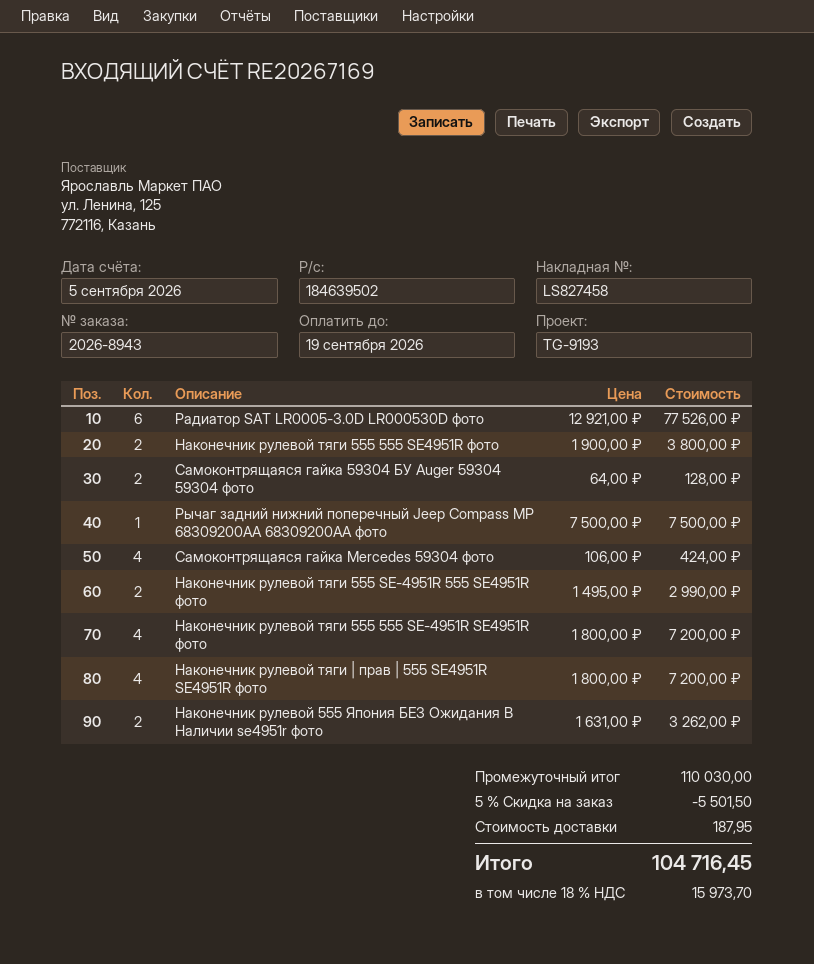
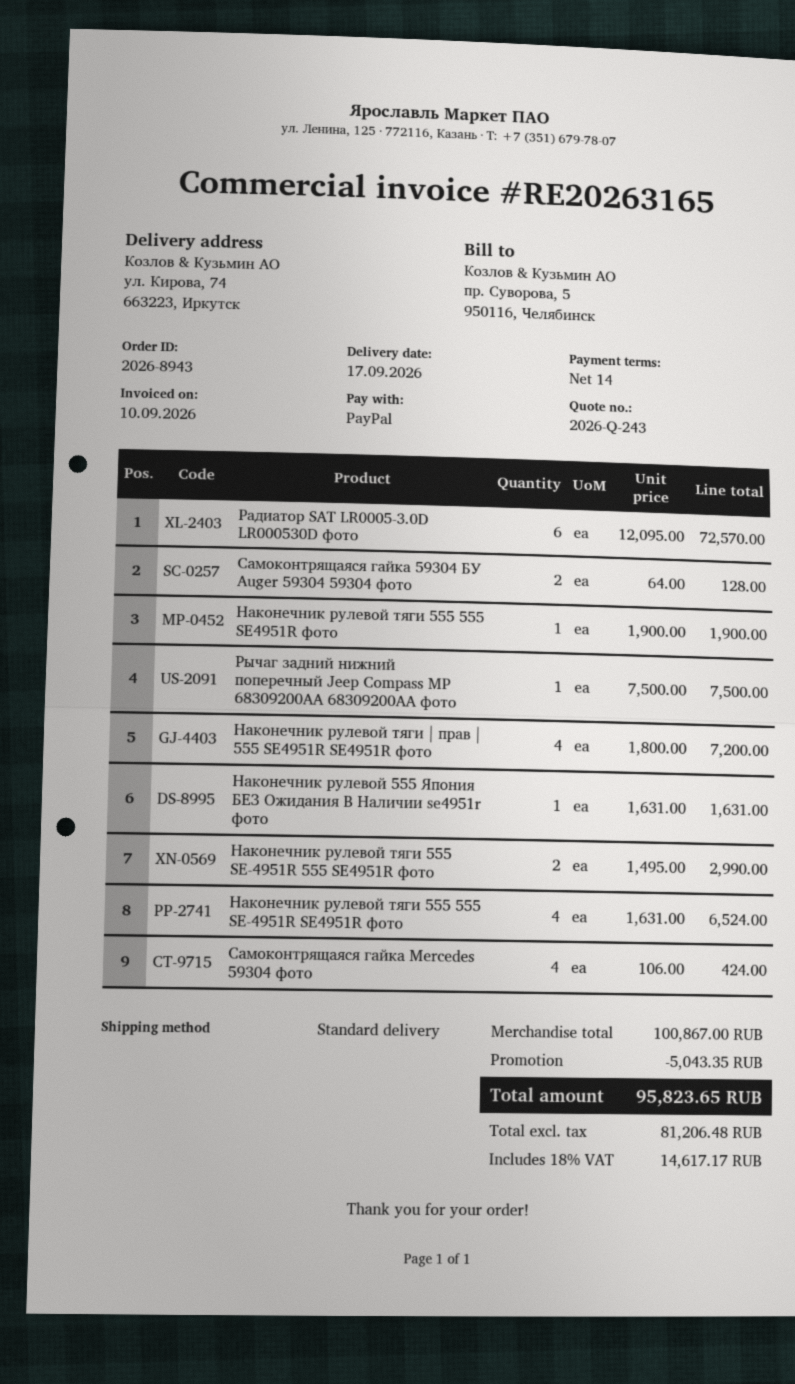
invoice number: RE20267169 -> RE20263165
invoice date: 2026-09-05 -> 2026-09-10
Радиатор SAT LR0005-3.0D LR000530D фото: 6 x 12921.00 = 77526.00 -> 6 x 12095.00 = 72570.00
Наконечник рулевой тяги 555 555 SE4951R фото: 2 x 1900.00 = 3800.00 -> 1 x 1900.00 = 1900.00
Наконечник рулевой тяги 555 555 SE-4951R SE4951R фото: 4 x 1800.00 = 7200.00 -> 4 x 1631.00 = 6524.00
Наконечник рулевой 555 Япония БЕЗ Ожидания В Наличии se4951r фото: 2 x 1631.00 = 3262.00 -> 1 x 1631.00 = 1631.00
subtotal: 110030.00 -> 100867.00
discount: 5501.50 -> 5043.35
shipping: 187.95 -> none
tax: 18% = 15973.70 -> 18% = 14617.17
total: 104716.45 -> 95823.65

